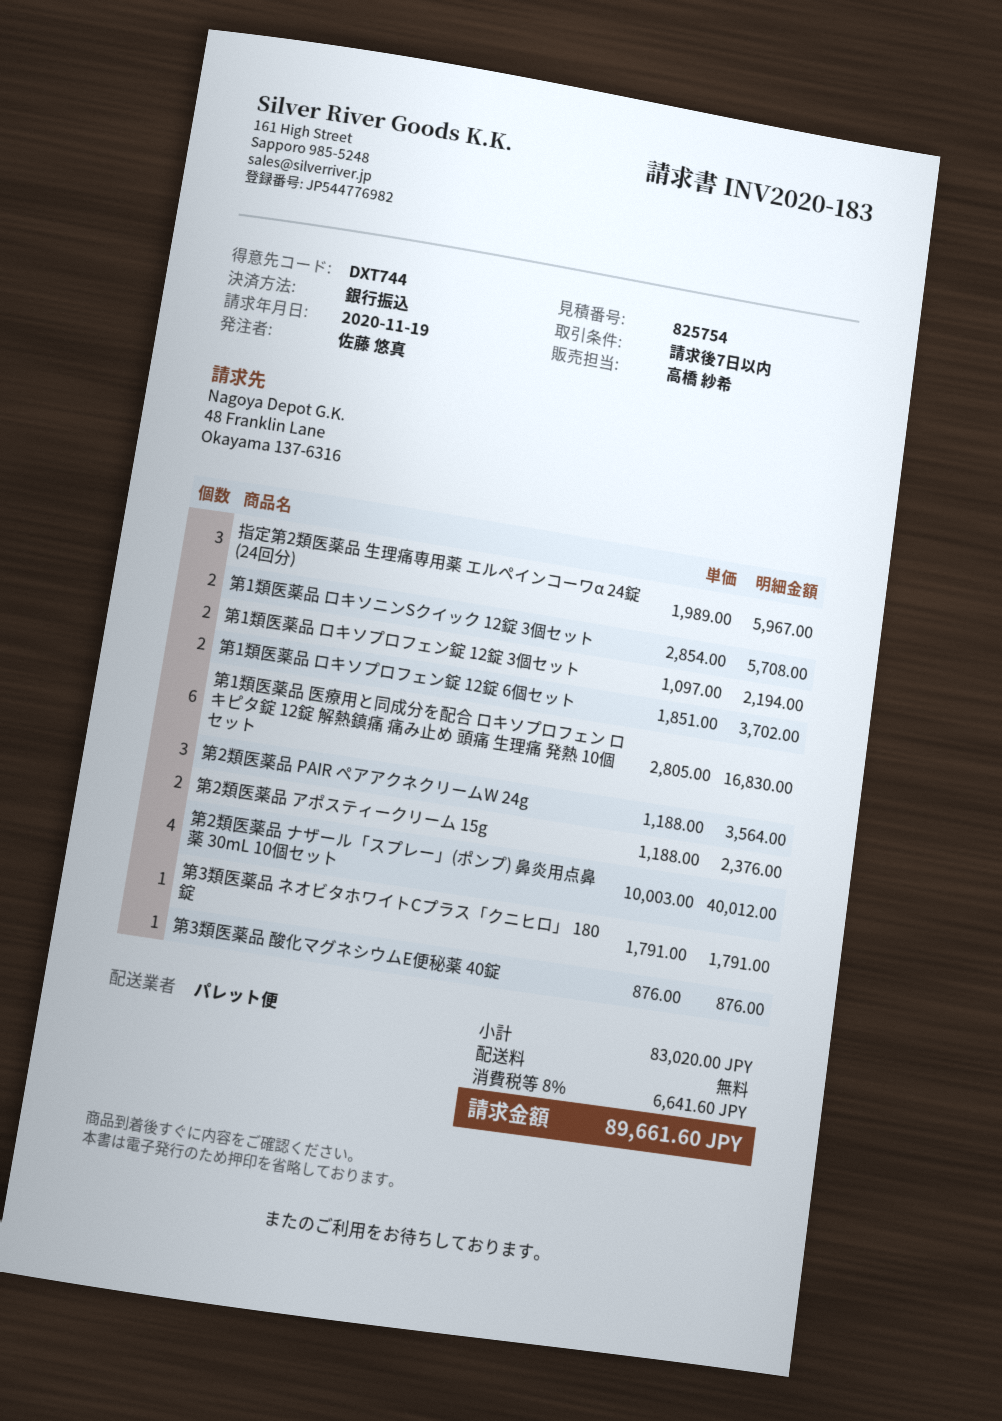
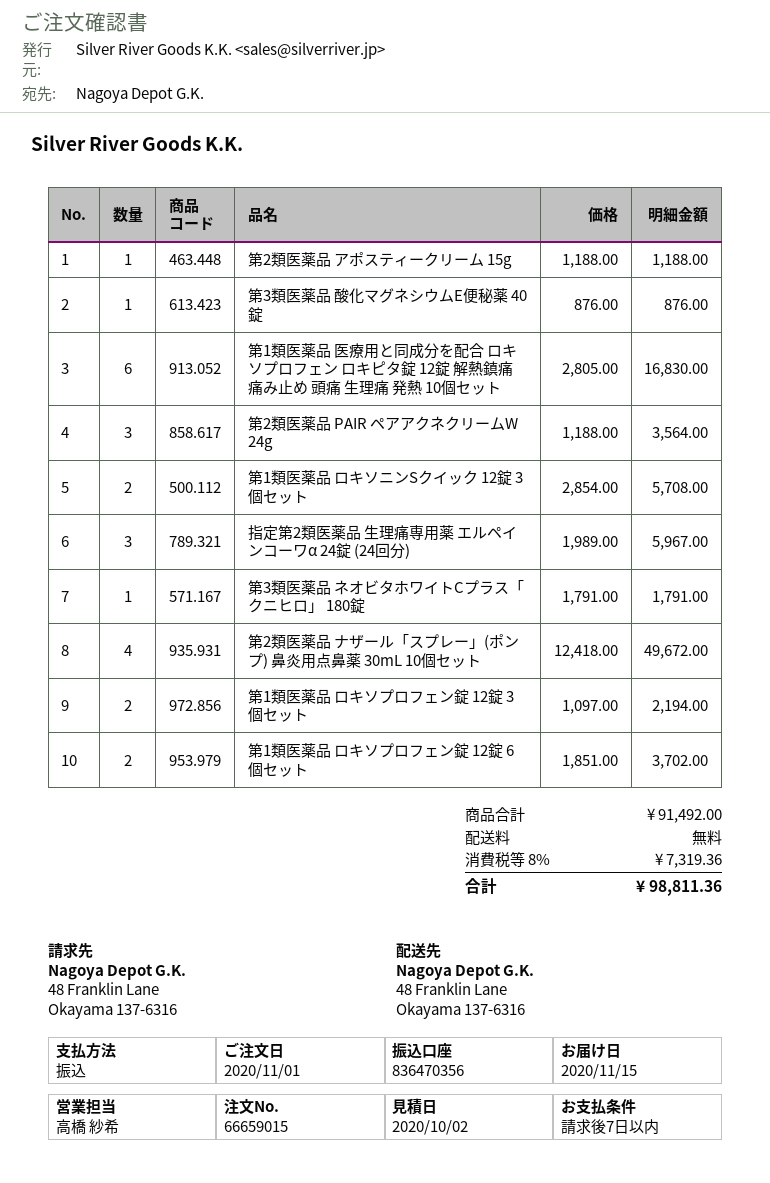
第2類医薬品 アポスティークリーム 15g: 2 x 1188.00 = 2376.00 -> 1 x 1188.00 = 1188.00
第2類医薬品 ナザール「スプレー」(ポンプ) 鼻炎用点鼻薬 30mL 10個セット: 4 x 10003.00 = 40012.00 -> 4 x 12418.00 = 49672.00
subtotal: 83020.00 -> 91492.00
tax: 8% = 6641.60 -> 8% = 7319.36
total: 89661.60 -> 98811.36

